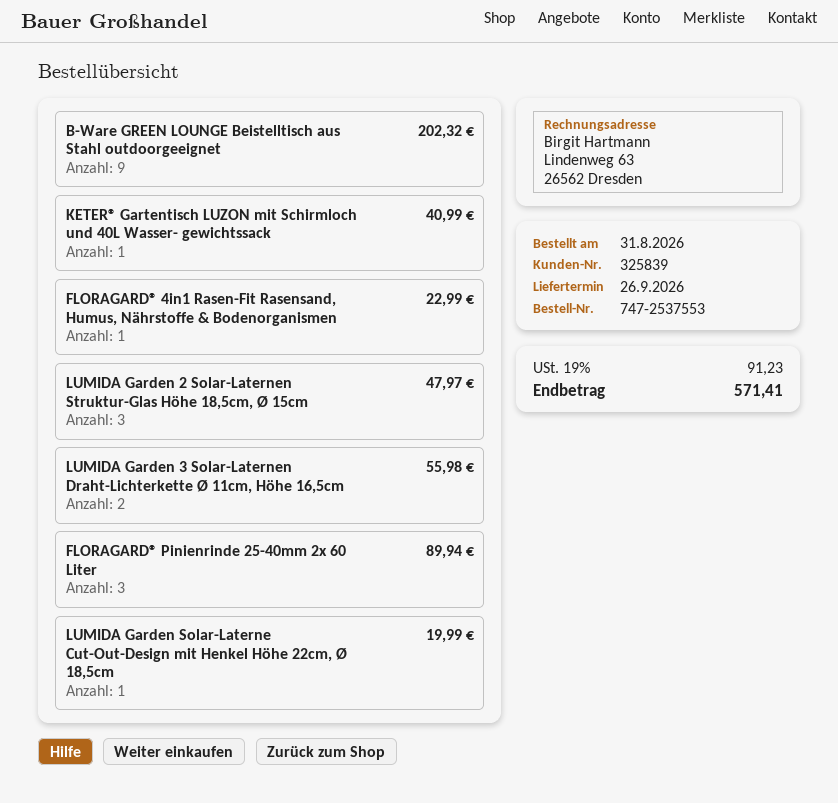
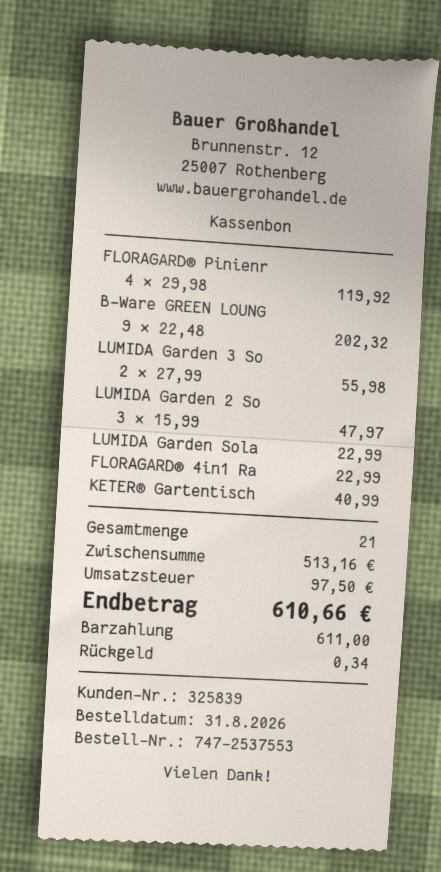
FLORAGARD® Pinienrinde 25-40mm 2x 60 Liter: 3 for 89.94 -> 4 for 119.92
LUMIDA Garden Solar-Laterne Cut-Out-Design mit Henkel Höhe 22cm, Ø 18,5cm: 1 for 19.99 -> 1 for 22.99
tax: 91.23 -> 97.50
total: 571.41 -> 610.66

